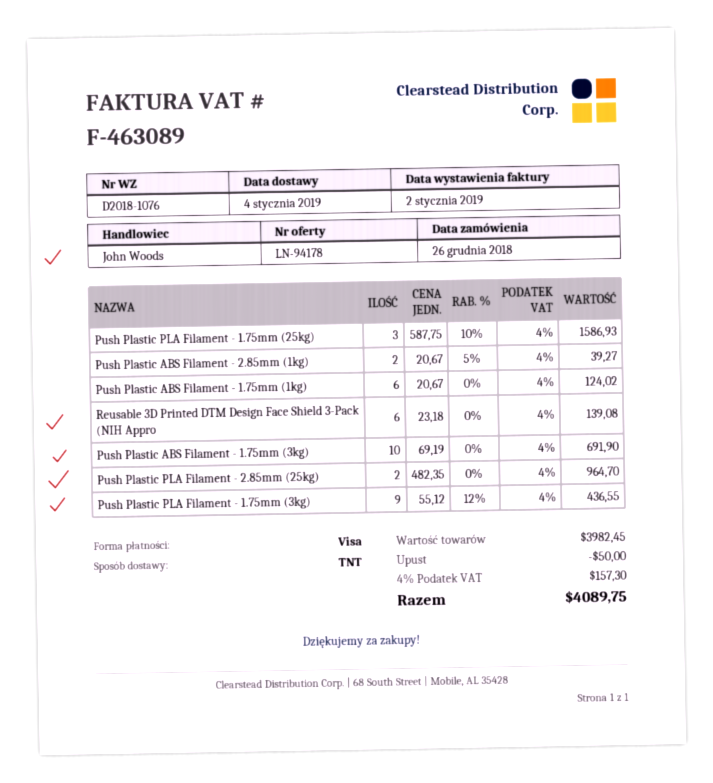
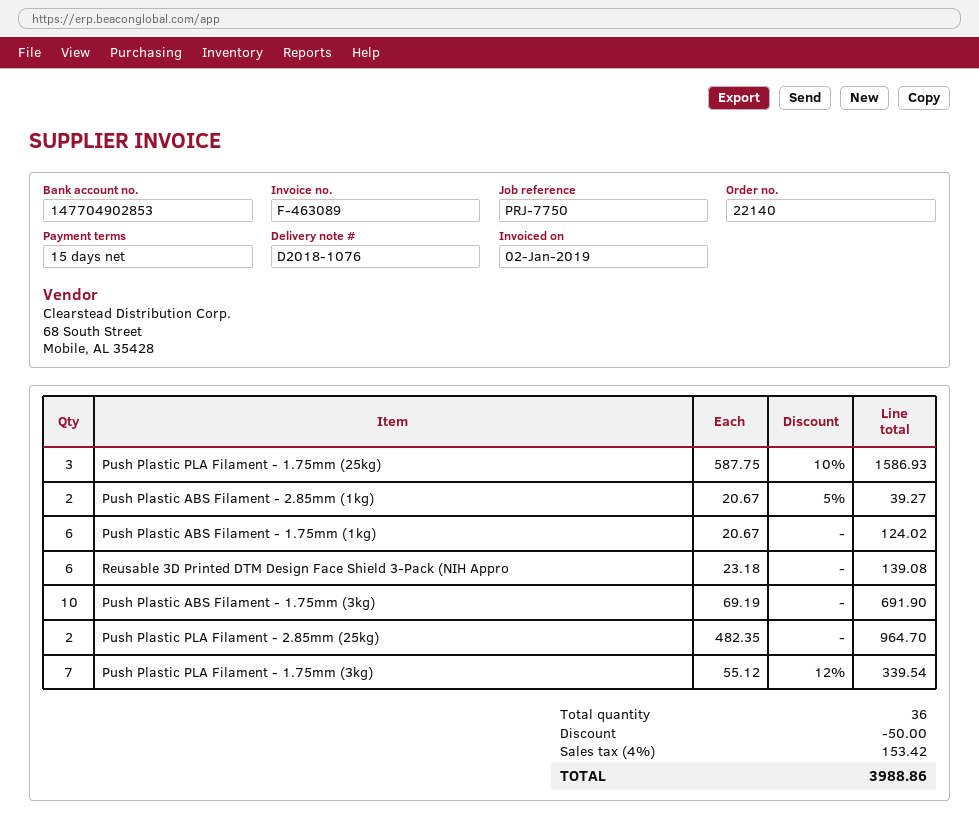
Push Plastic PLA Filament - 1.75mm (3kg): 9 x 55.12 - 12% = 436.55 -> 7 x 55.12 - 12% = 339.54
tax: 4% = 157.30 -> 4% = 153.42
total: 4089.75 -> 3988.86

